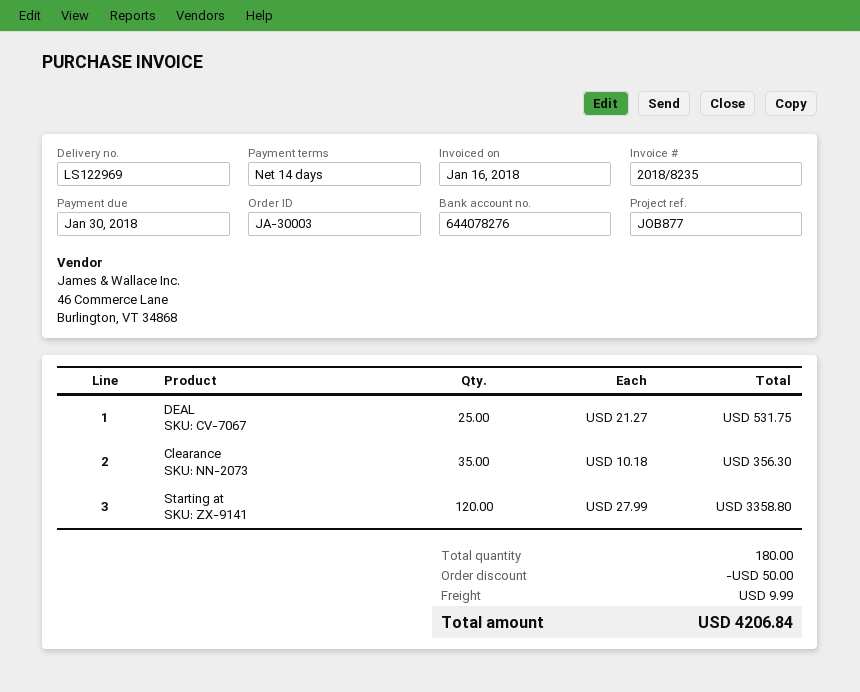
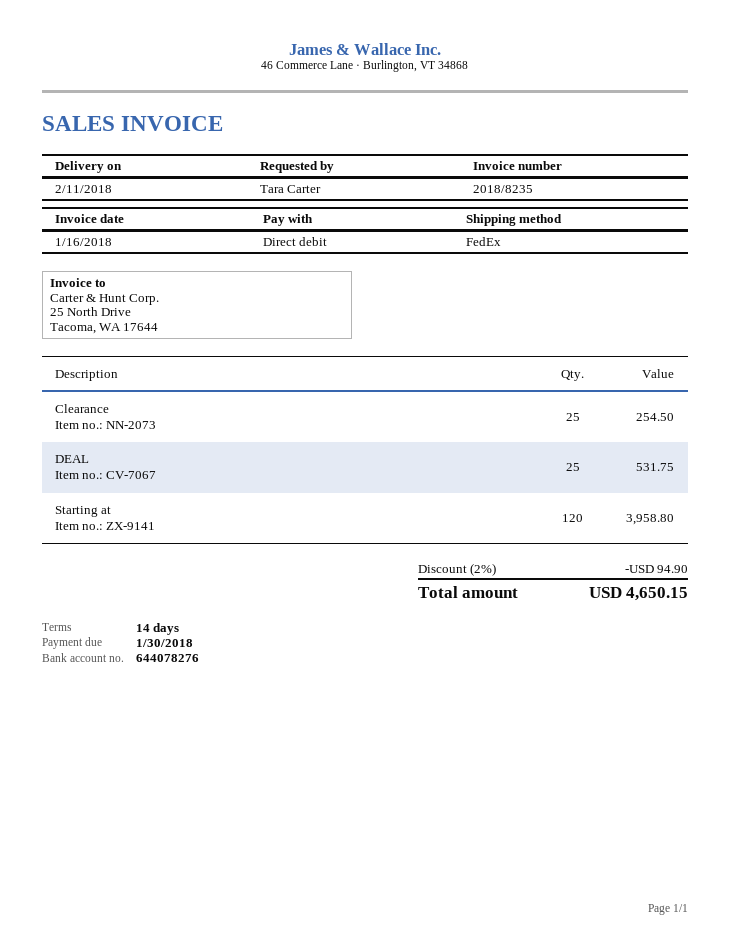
Clearance: 35 for 356.30 -> 25 for 254.50
Starting at: 120 for 3358.80 -> 120 for 3958.80
discount: 50.00 -> 94.90
shipping: 9.99 -> none
total: 4206.84 -> 4650.15

